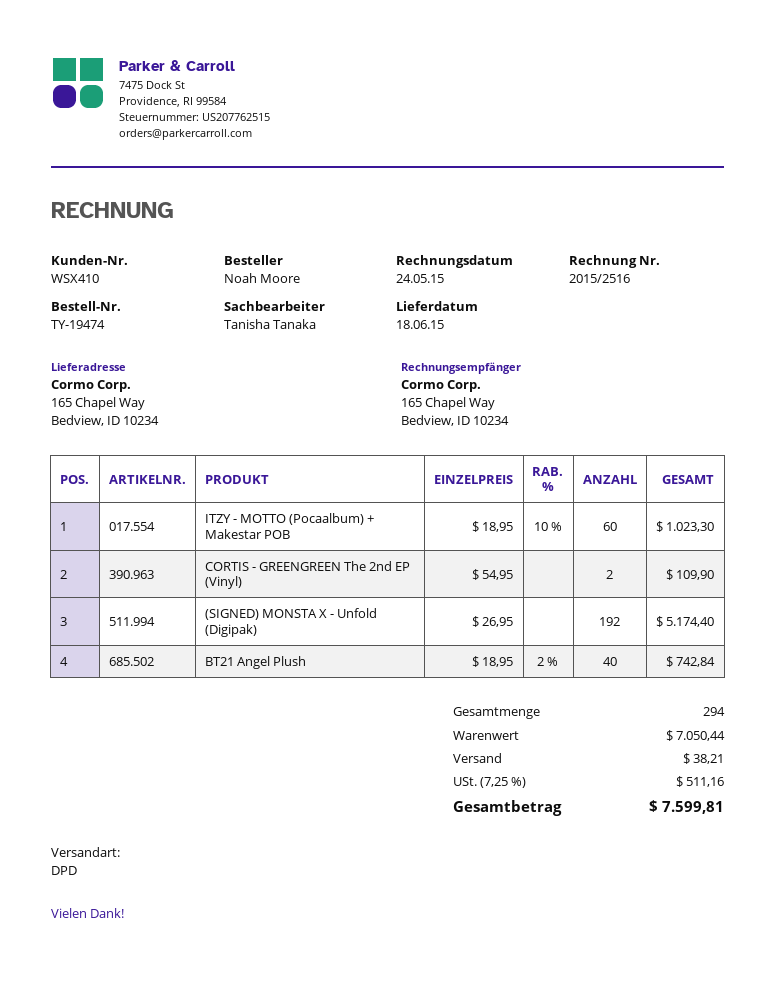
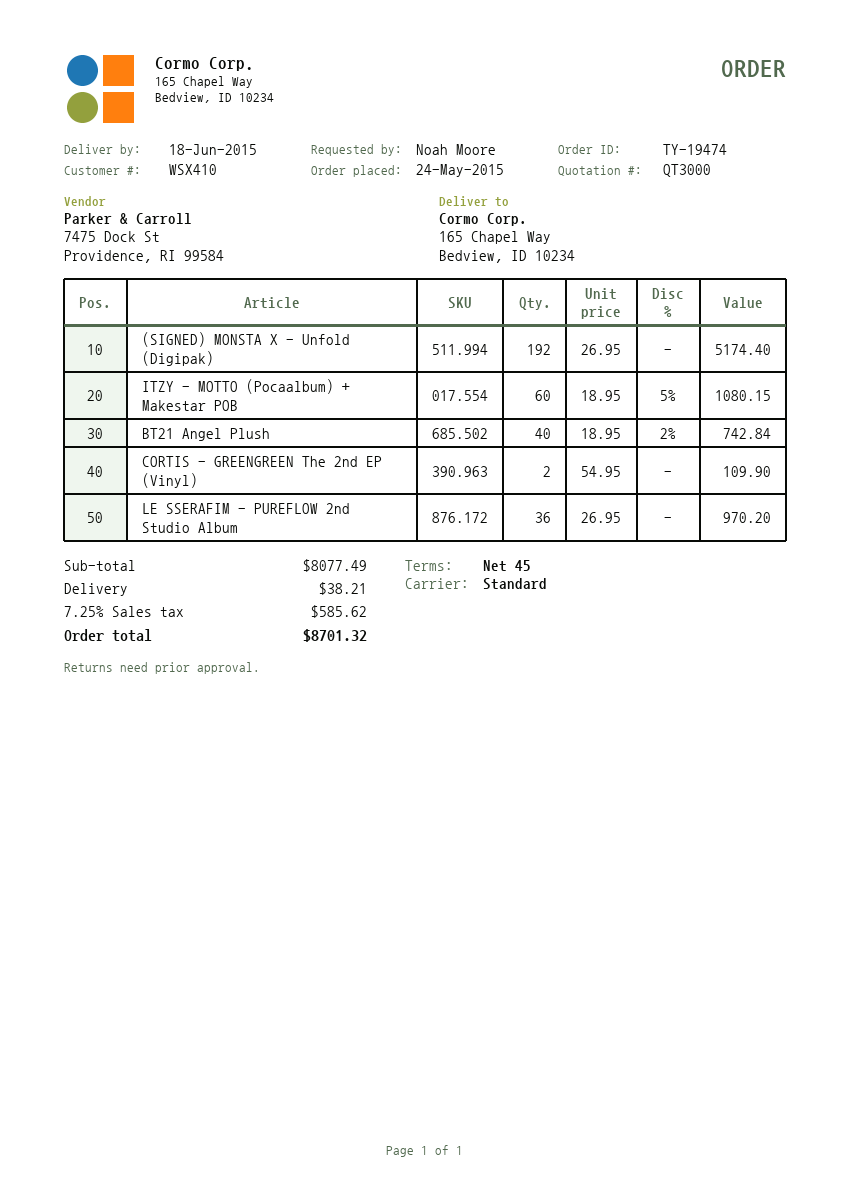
shipping method: DPD -> standard
ITZY - MOTTO (Pocaalbum) + Makestar POB: 60 x 18.95 - 10% = 1023.30 -> 60 x 18.95 - 5% = 1080.15
LE SSERAFIM - PUREFLOW 2nd Studio Album: none -> 36 x 26.95 = 970.20
subtotal: 7050.44 -> 8077.49
tax: 7.25% = 511.16 -> 7.25% = 585.62
total: 7599.81 -> 8701.32

